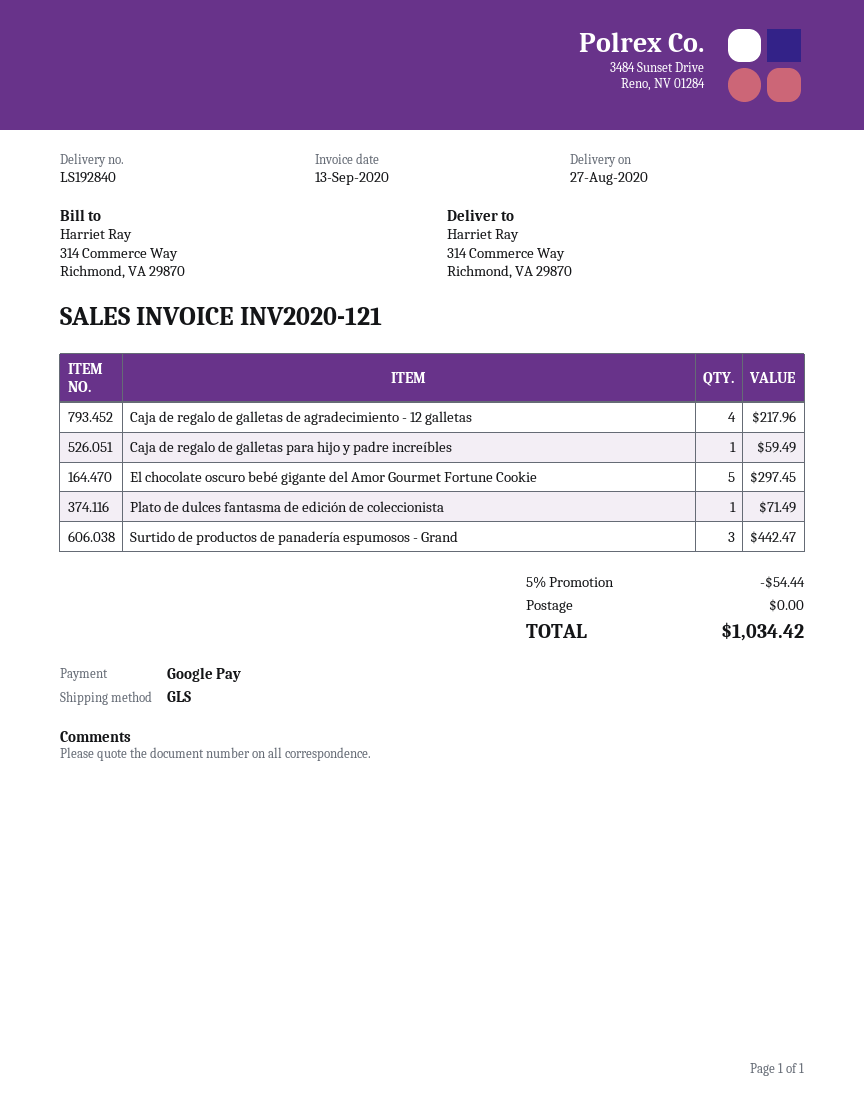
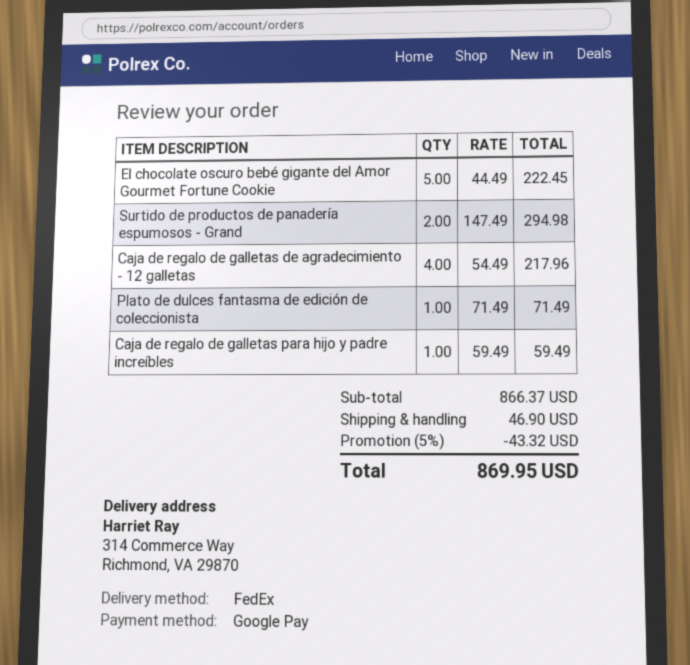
shipping method: GLS -> FedEx
El chocolate oscuro bebé gigante del Amor Gourmet Fortune Cookie: 5 for 297.45 -> 5 for 222.45
Surtido de productos de panadería espumosos - Grand: 3 for 442.47 -> 2 for 294.98
discount: 5% = 54.44 -> 5% = 43.32
shipping: 0.00 -> 46.90
total: 1034.42 -> 869.95

